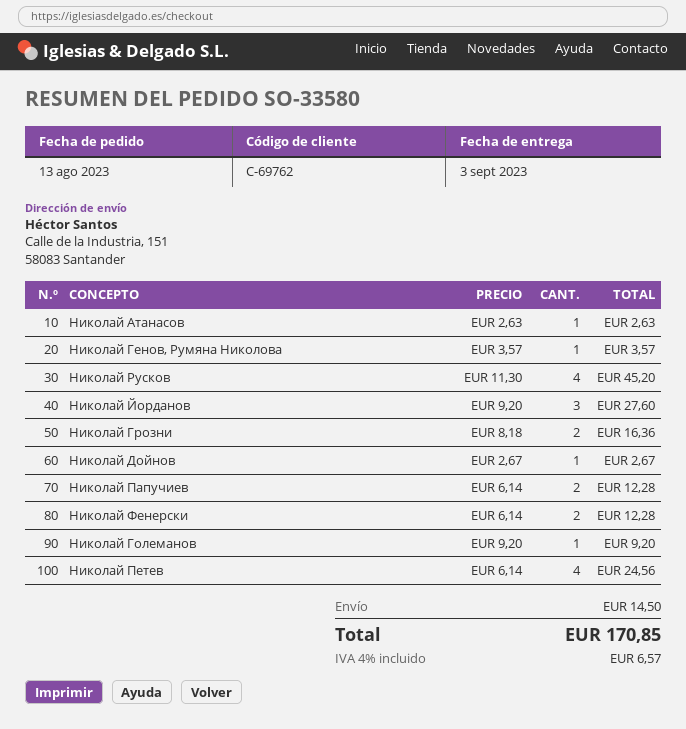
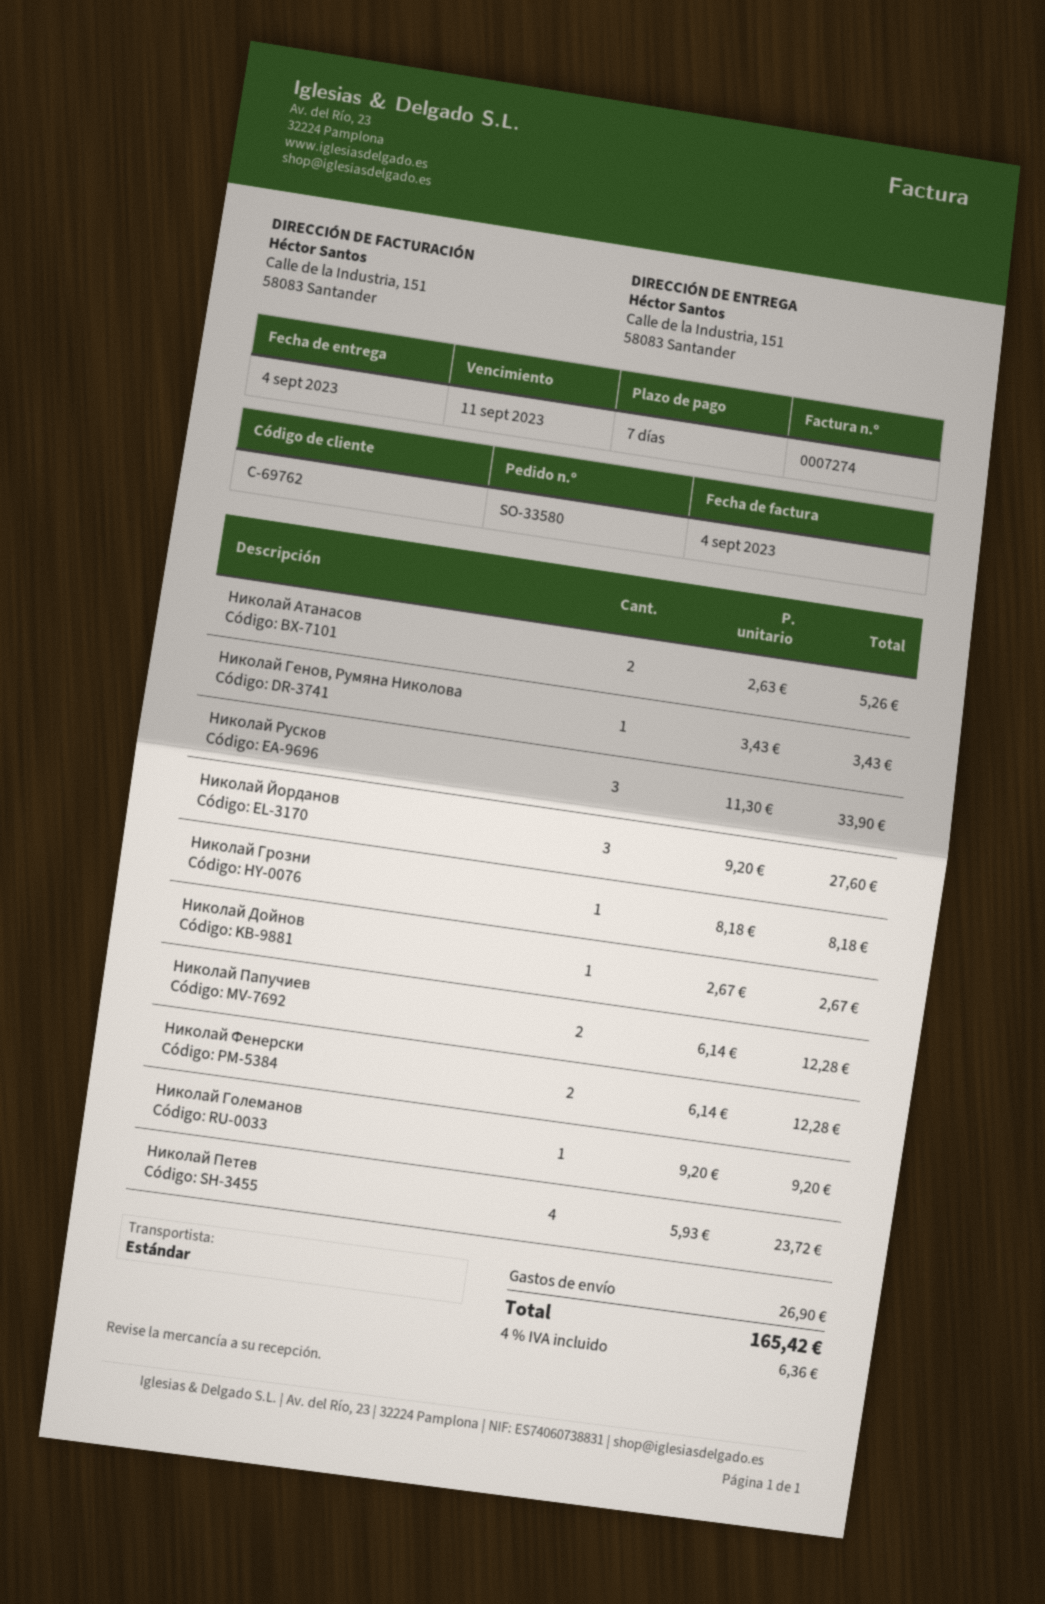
delivery date: 2023-09-03 -> 2023-09-04
Николай Атанасов: 1 x 2.63 = 2.63 -> 2 x 2.63 = 5.26
Николай Генов, Румяна Николова: 1 x 3.57 = 3.57 -> 1 x 3.43 = 3.43
Николай Русков: 4 x 11.30 = 45.20 -> 3 x 11.30 = 33.90
Николай Грозни: 2 x 8.18 = 16.36 -> 1 x 8.18 = 8.18
Николай Петев: 4 x 6.14 = 24.56 -> 4 x 5.93 = 23.72
shipping: 14.50 -> 26.90
tax: 4% = 6.57 -> 4% = 6.36
total: 170.85 -> 165.42

